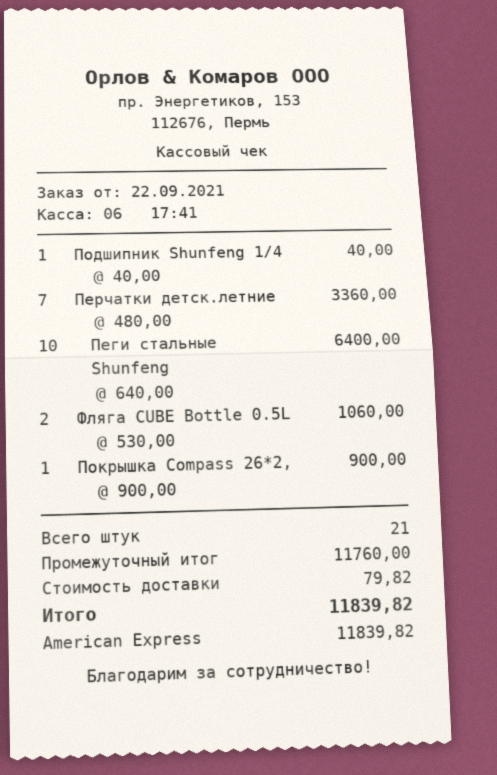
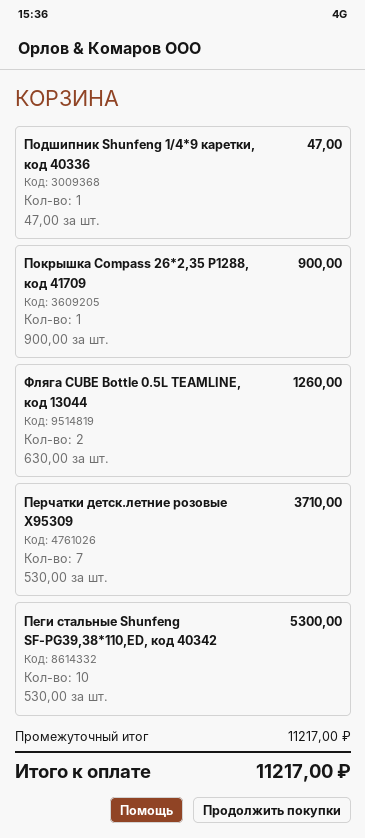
Подшипник Shunfeng 1/4: 1 x 40.00 = 40.00 -> 1 x 47.00 = 47.00
Перчатки детск.летние: 7 x 480.00 = 3360.00 -> 7 x 530.00 = 3710.00
Пеги стальные Shunfeng: 10 x 640.00 = 6400.00 -> 10 x 530.00 = 5300.00
Фляга CUBE Bottle 0.5L: 2 x 530.00 = 1060.00 -> 2 x 630.00 = 1260.00
subtotal: 11760.00 -> 11217.00
shipping: 79.82 -> none
total: 11839.82 -> 11217.00

